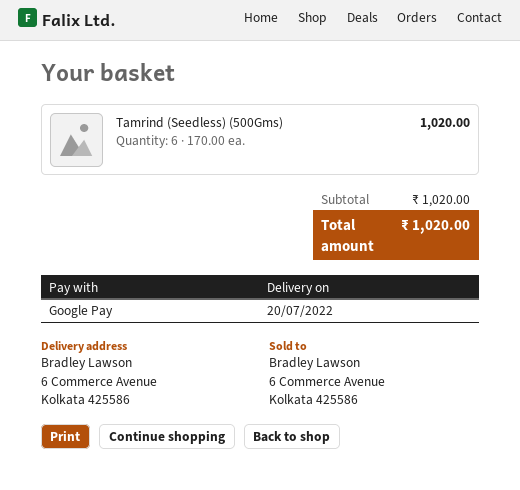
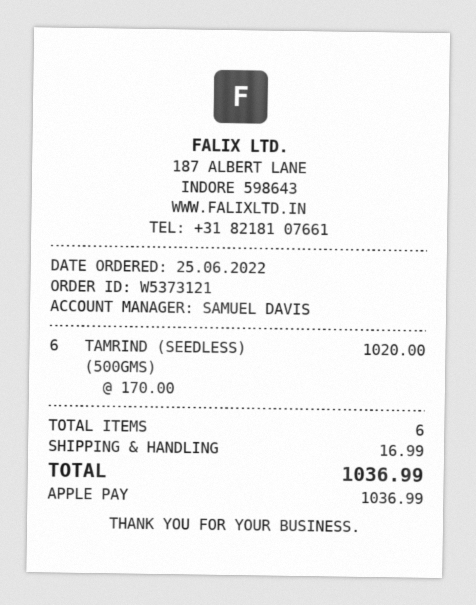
payment method: Google Pay -> Apple Pay
shipping: none -> 16.99
total: 1020.00 -> 1036.99

